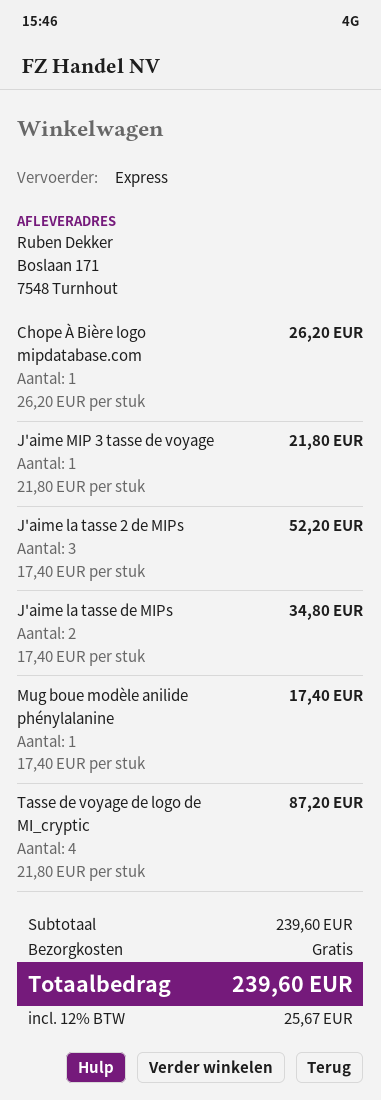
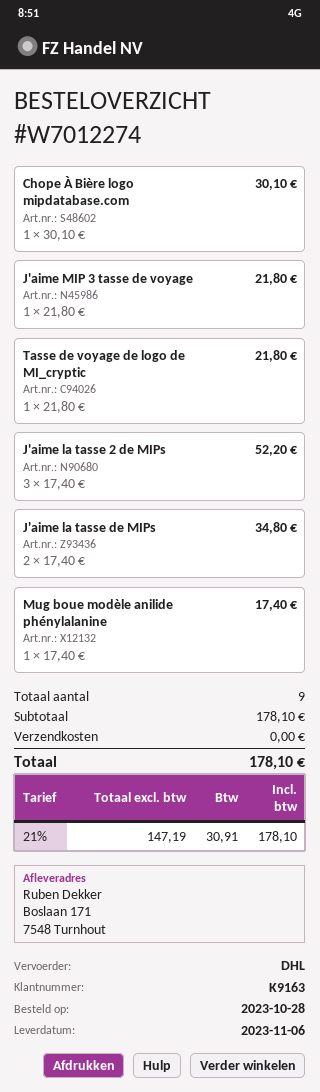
shipping method: express -> DHL
Chope À Bière logo mipdatabase.com: 1 x 26.20 = 26.20 -> 1 x 30.10 = 30.10
Tasse de voyage de logo de MI_cryptic: 4 x 21.80 = 87.20 -> 1 x 21.80 = 21.80
subtotal: 239.60 -> 178.10
tax: 12% = 25.67 -> 21% = 30.91
total: 239.60 -> 178.10

